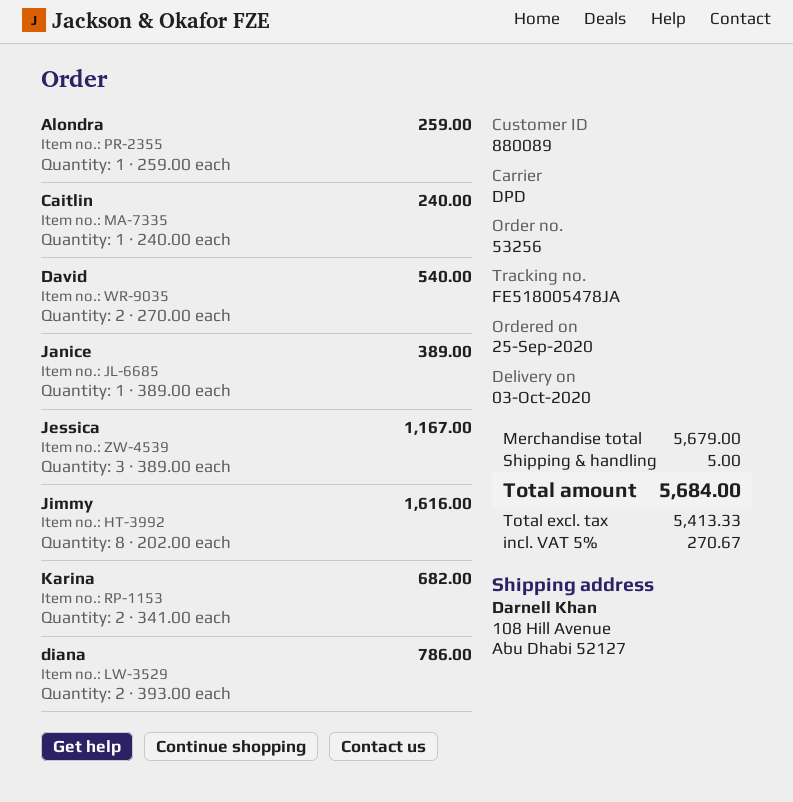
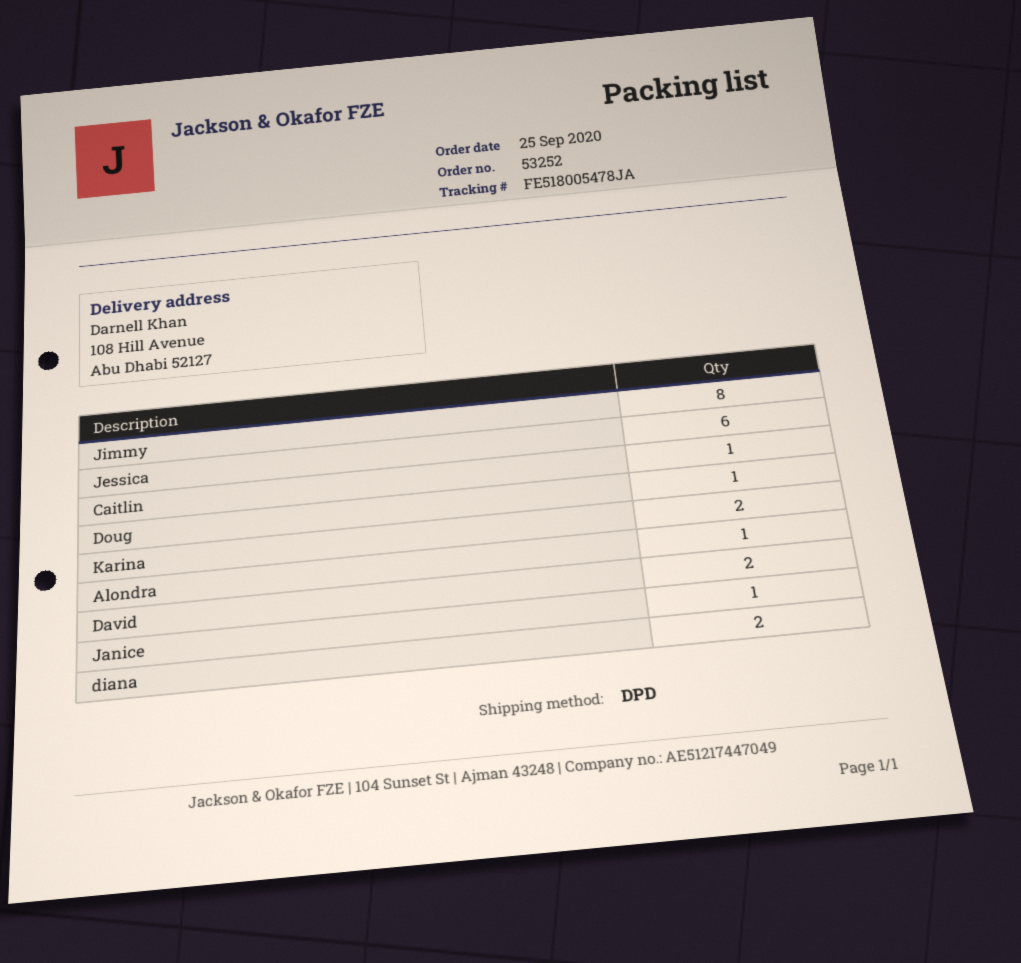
order number: 53256 -> 53252
Jessica: 3 -> 6
Doug: none -> 1

